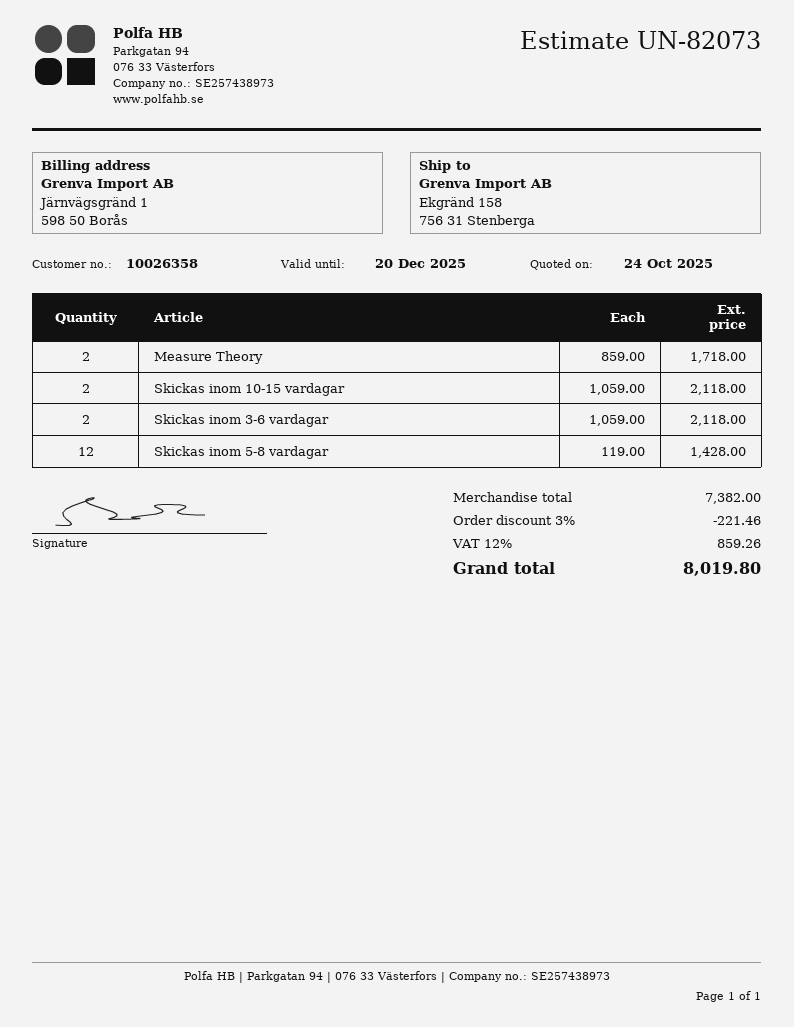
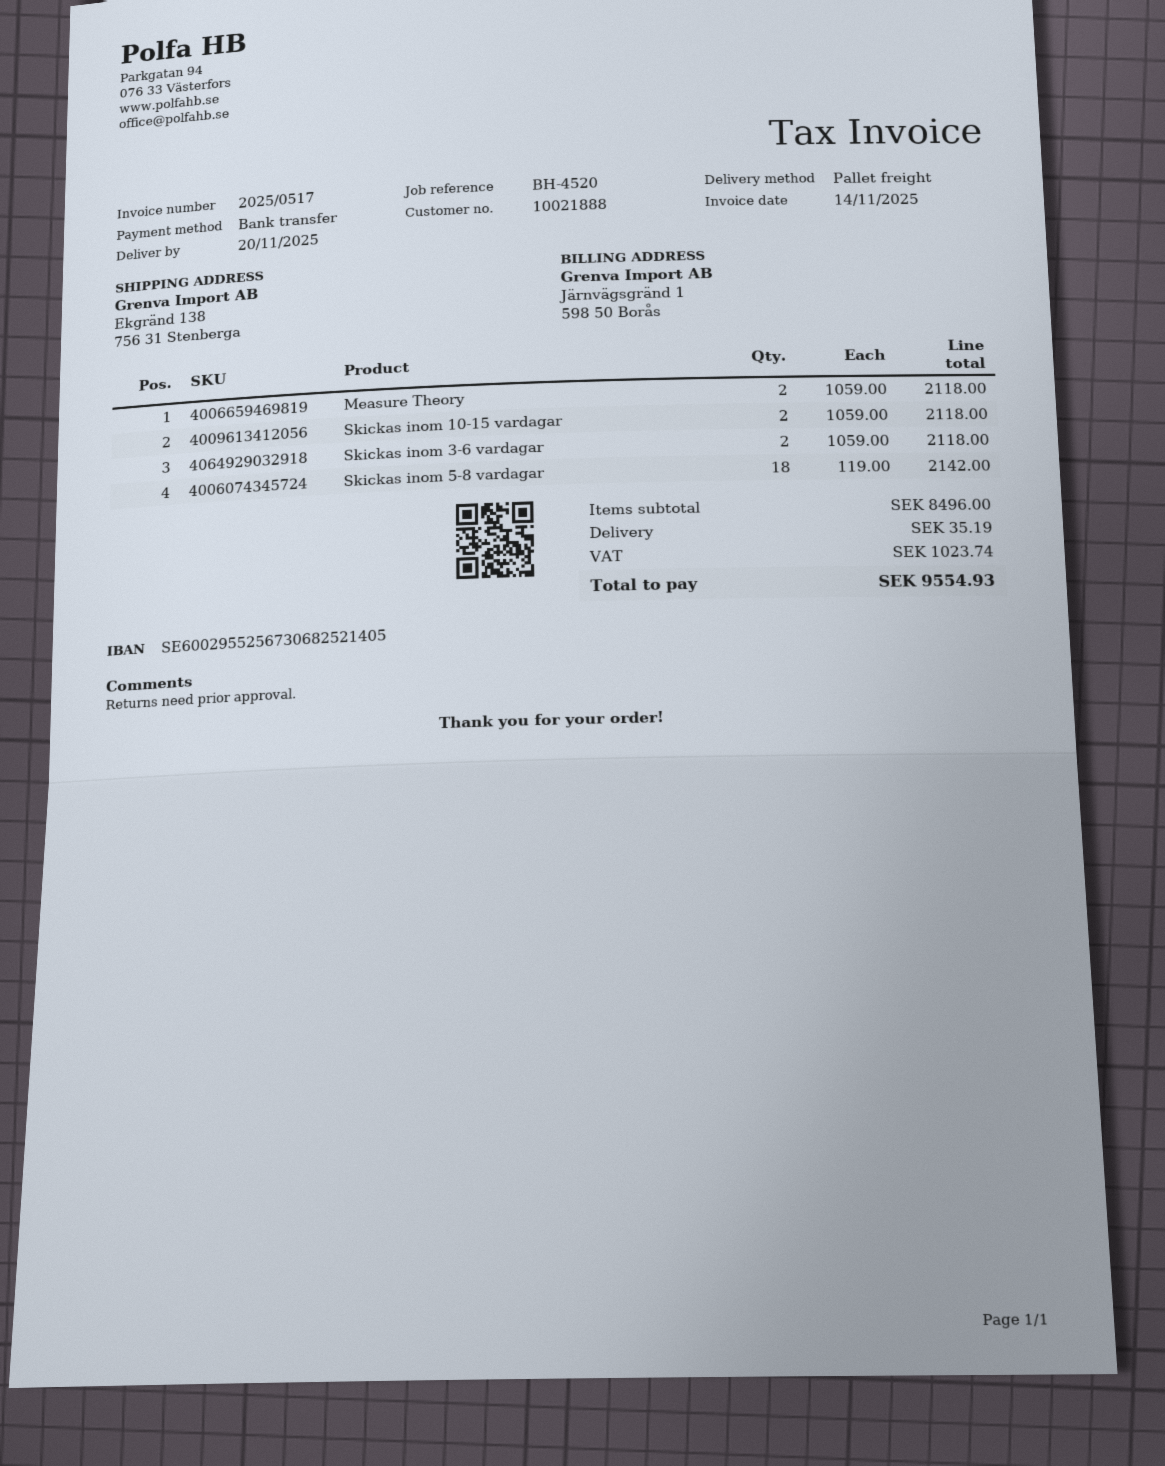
customer number: 10026358 -> 10021888
ship to: Ekgränd 158, 756 31 Stenberga -> Ekgränd 138, 756 31 Stenberga
Measure Theory: 2 x 859.00 = 1718.00 -> 2 x 1059.00 = 2118.00
Skickas inom 5-8 vardagar: 12 x 119.00 = 1428.00 -> 18 x 119.00 = 2142.00
subtotal: 7382.00 -> 8496.00
discount: 3% = 221.46 -> none
shipping: none -> 35.19
tax: 859.26 -> 1023.74
total: 8019.80 -> 9554.93

